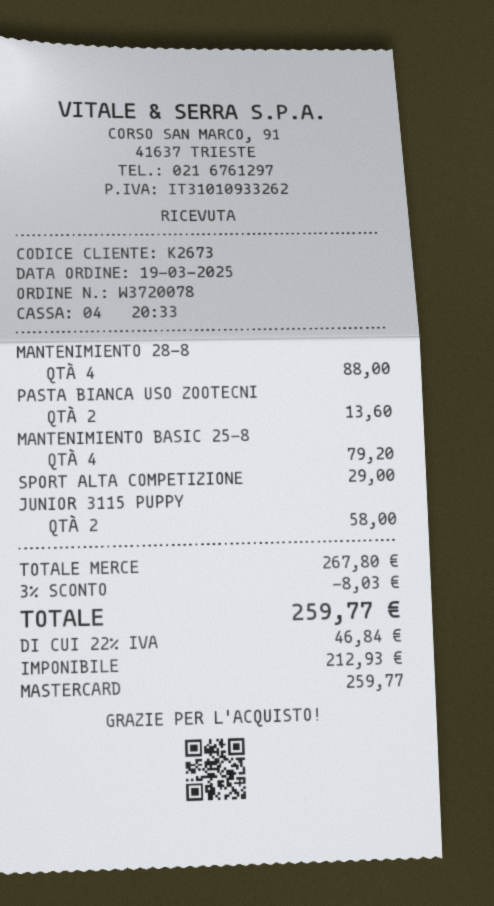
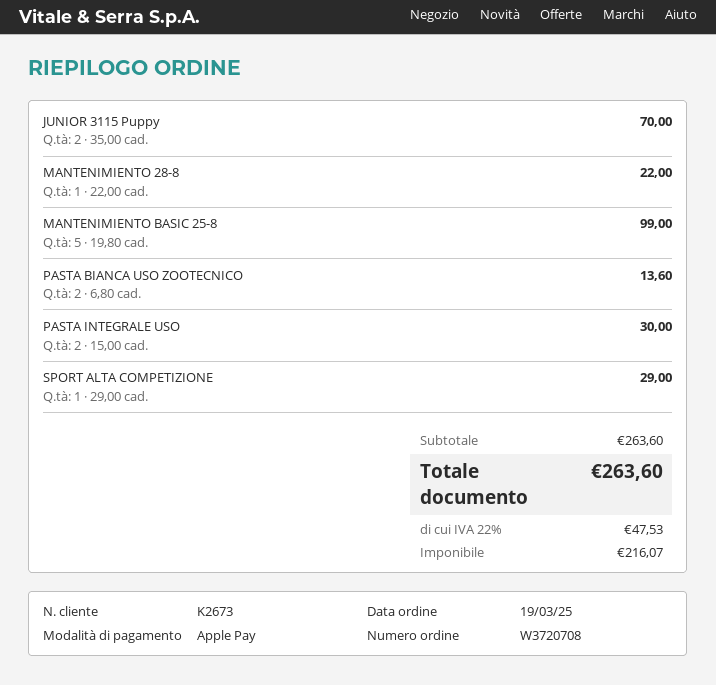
order number: W3720078 -> W3720708
payment method: Mastercard -> Apple Pay
MANTENIMIENTO 28-8: 4 for 88.00 -> 1 for 22.00
MANTENIMIENTO BASIC 25-8: 4 for 79.20 -> 5 for 99.00
JUNIOR 3115 PUPPY: 2 for 58.00 -> 2 for 70.00
PASTA INTEGRALE USO: none -> 2 for 30.00
subtotal: 267.80 -> 263.60
discount: 3% = 8.03 -> none
net: 212.93 -> 216.07
tax: 22% = 46.84 -> 22% = 47.53
total: 259.77 -> 263.60

